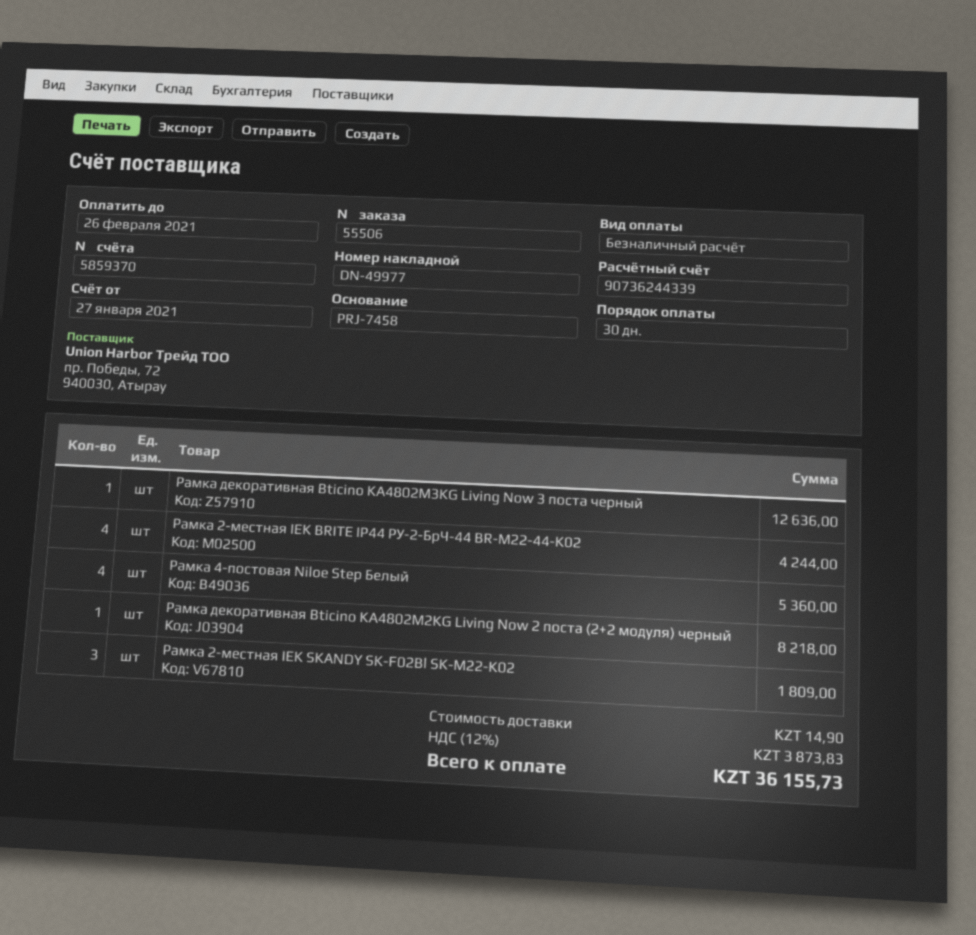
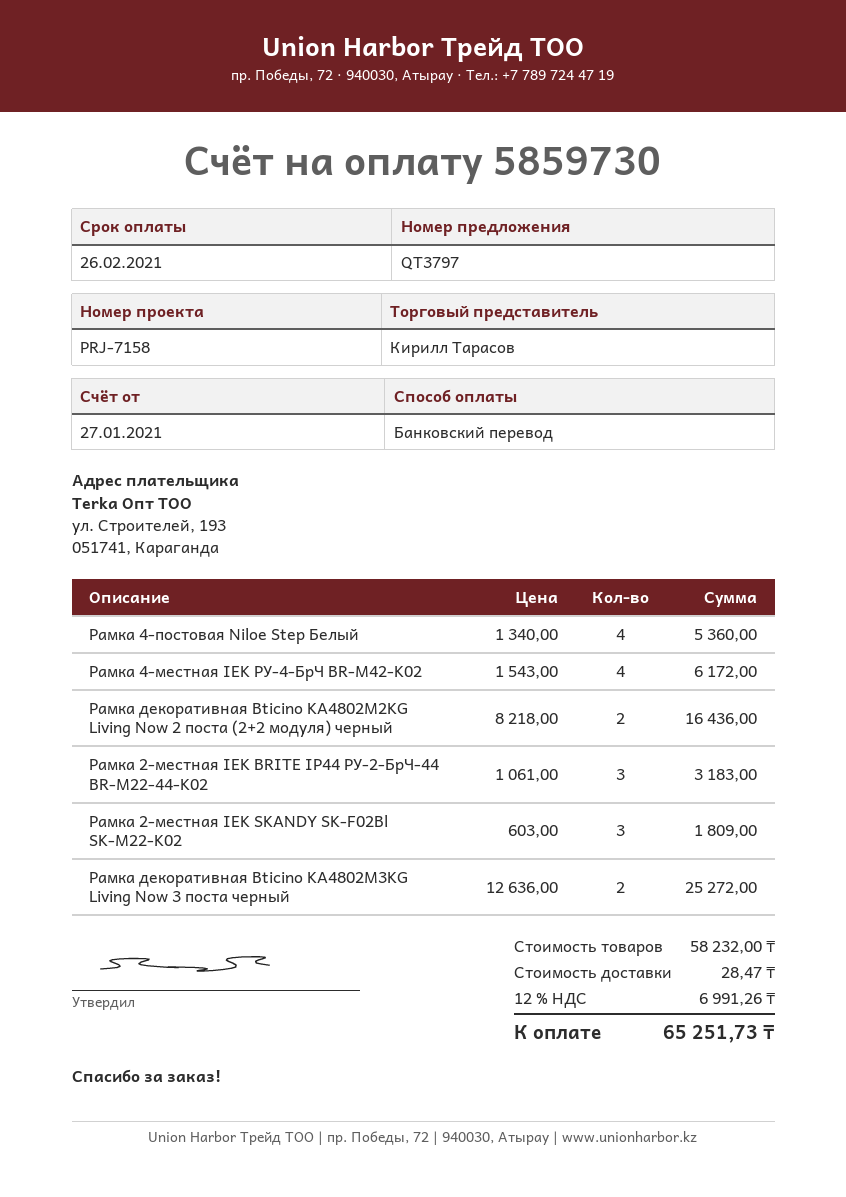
invoice number: 5859370 -> 5859730
reference: PRJ-7458 -> PRJ-7158
Рамка декоративная Bticino KA4802M3KG Living Now 3 поста черный: 1 for 12636.00 -> 2 for 25272.00
Рамка 2-местная IEK BRITE IP44 РУ-2-БрЧ-44 BR-M22-44-K02: 4 for 4244.00 -> 3 for 3183.00
Рамка декоративная Bticino KA4802M2KG Living Now 2 поста (2+2 модуля) черный: 1 for 8218.00 -> 2 for 16436.00
Рамка 4-местная IEK РУ-4-БрЧ BR-M42-K02: none -> 4 for 6172.00
shipping: 14.90 -> 28.47
tax: 12% = 3873.83 -> 12% = 6991.26
total: 36155.73 -> 65251.73

